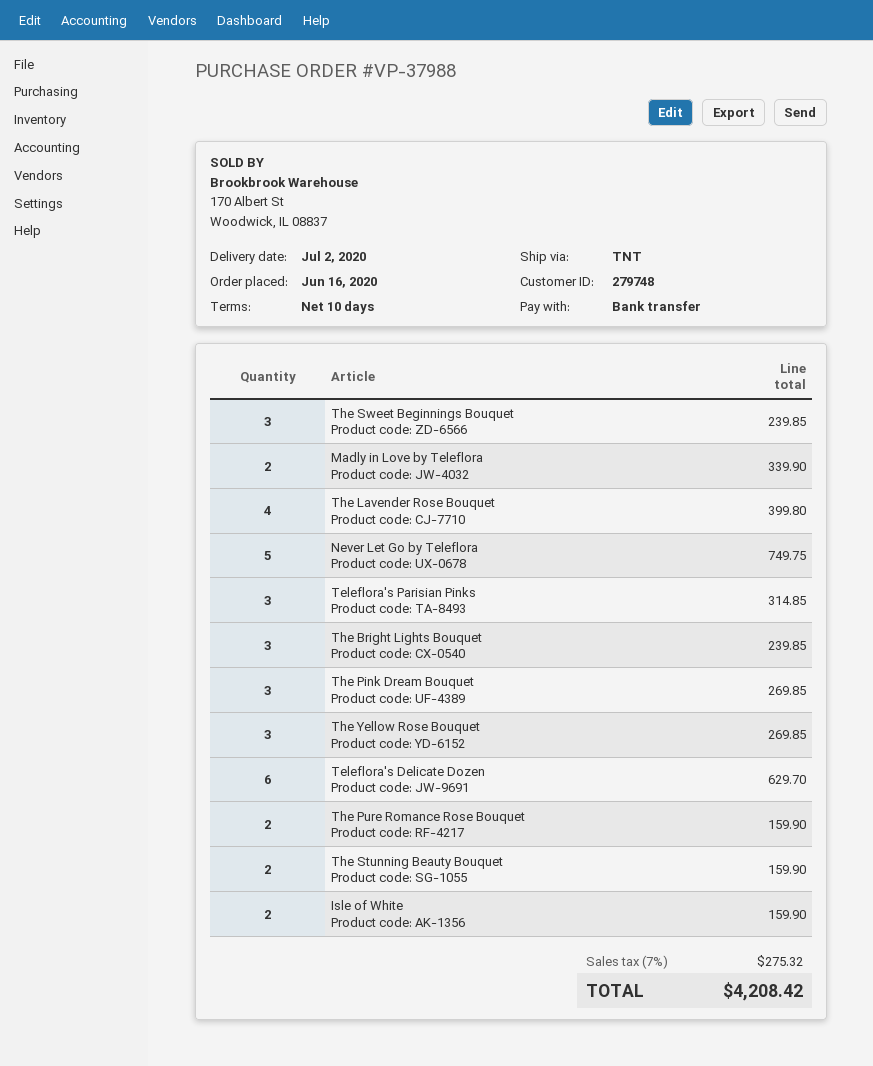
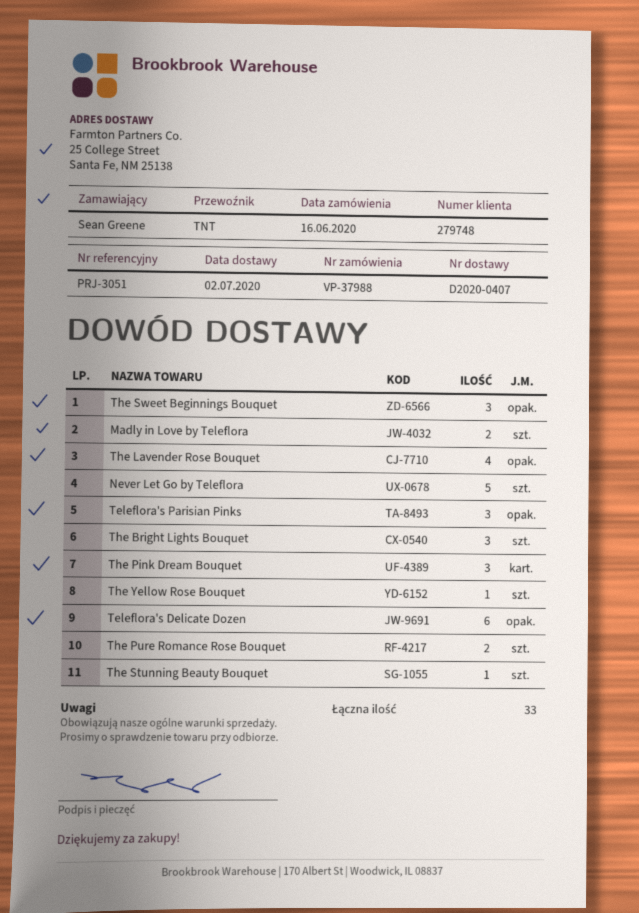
The Yellow Rose Bouquet: 3 -> 1
The Stunning Beauty Bouquet: 2 -> 1
Isle of White: 2 -> none

